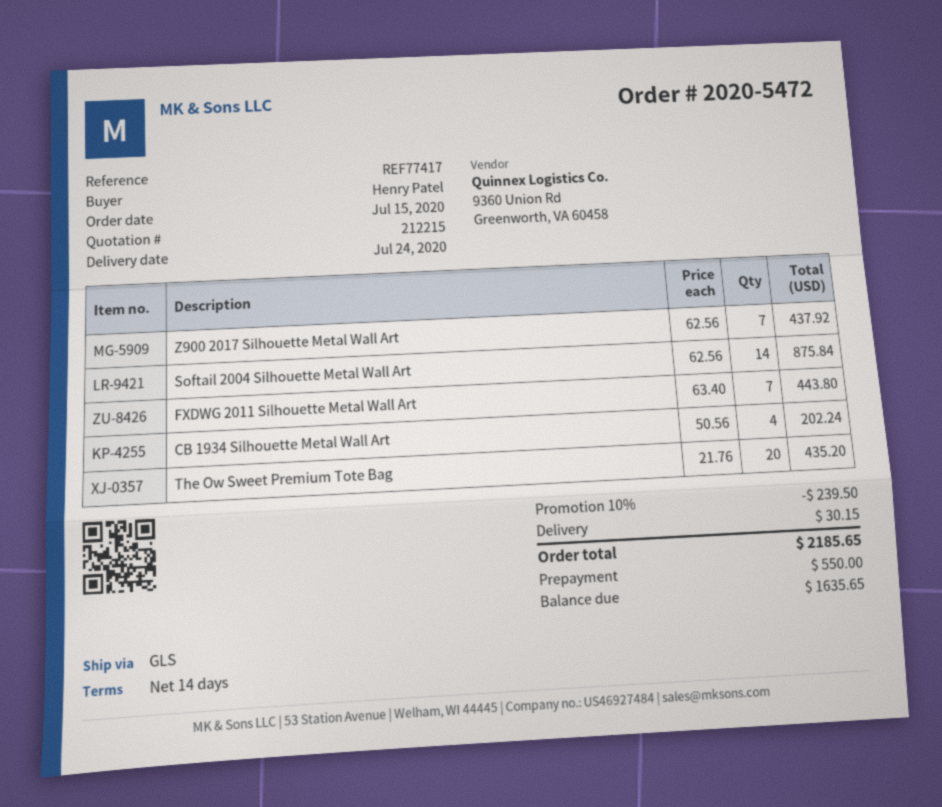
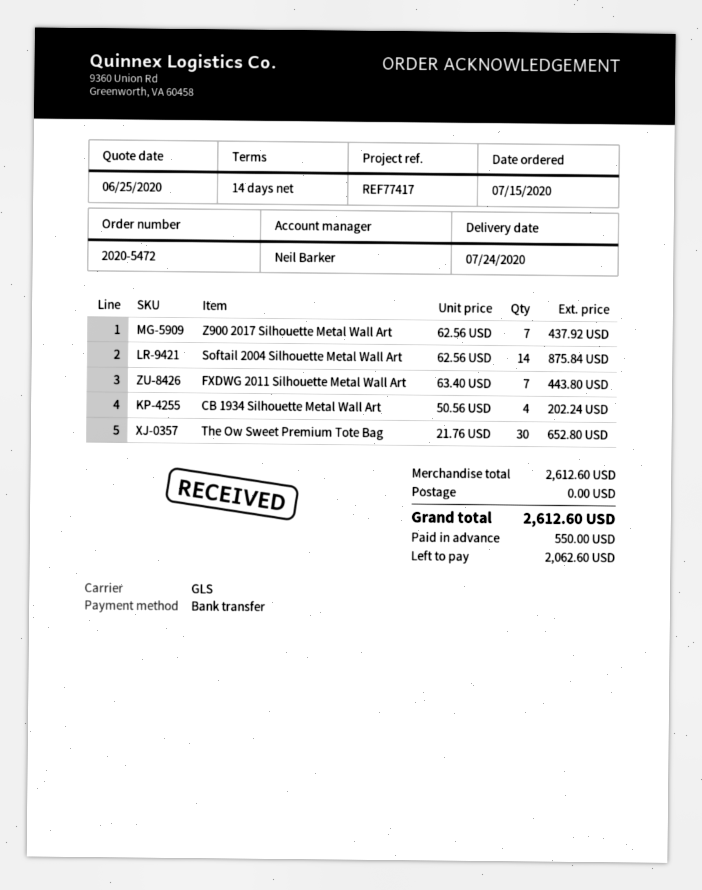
The Ow Sweet Premium Tote Bag: 20 x 21.76 = 435.20 -> 30 x 21.76 = 652.80
discount: 10% = 239.50 -> none
shipping: 30.15 -> 0.00
total: 2185.65 -> 2612.60
balance: 1635.65 -> 2062.60

